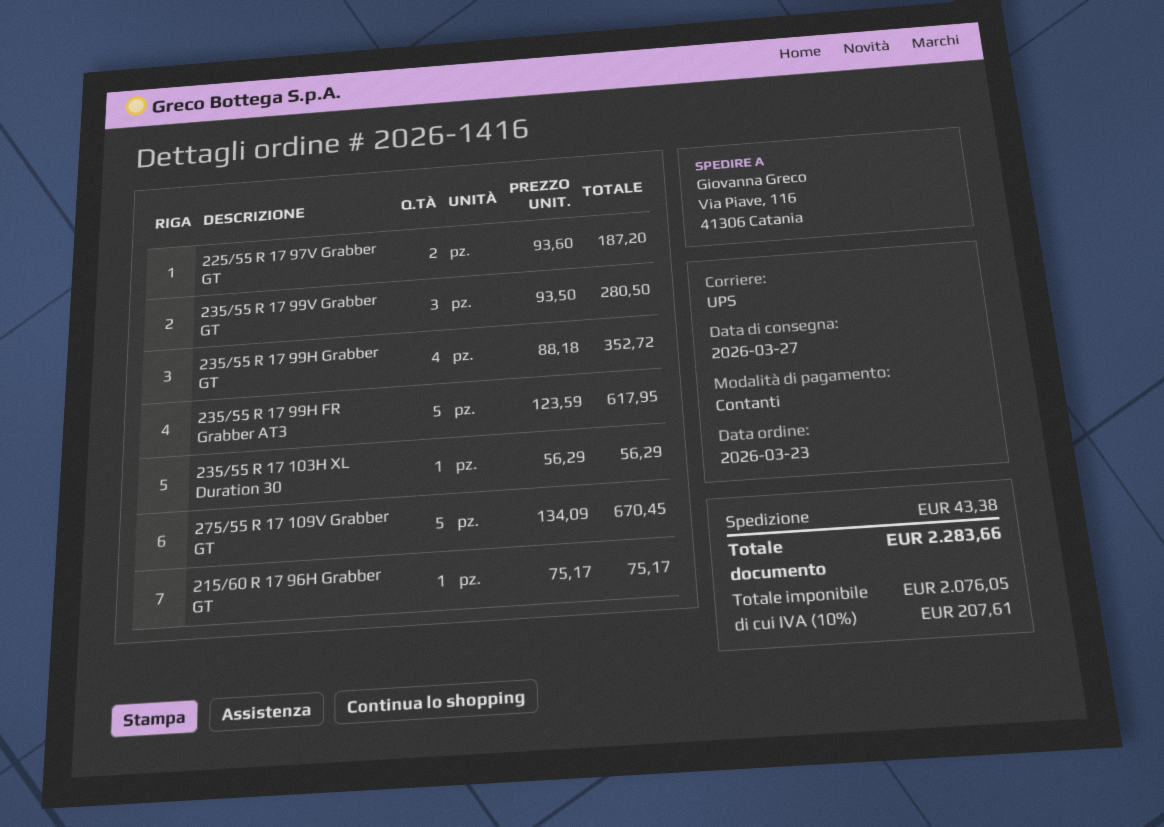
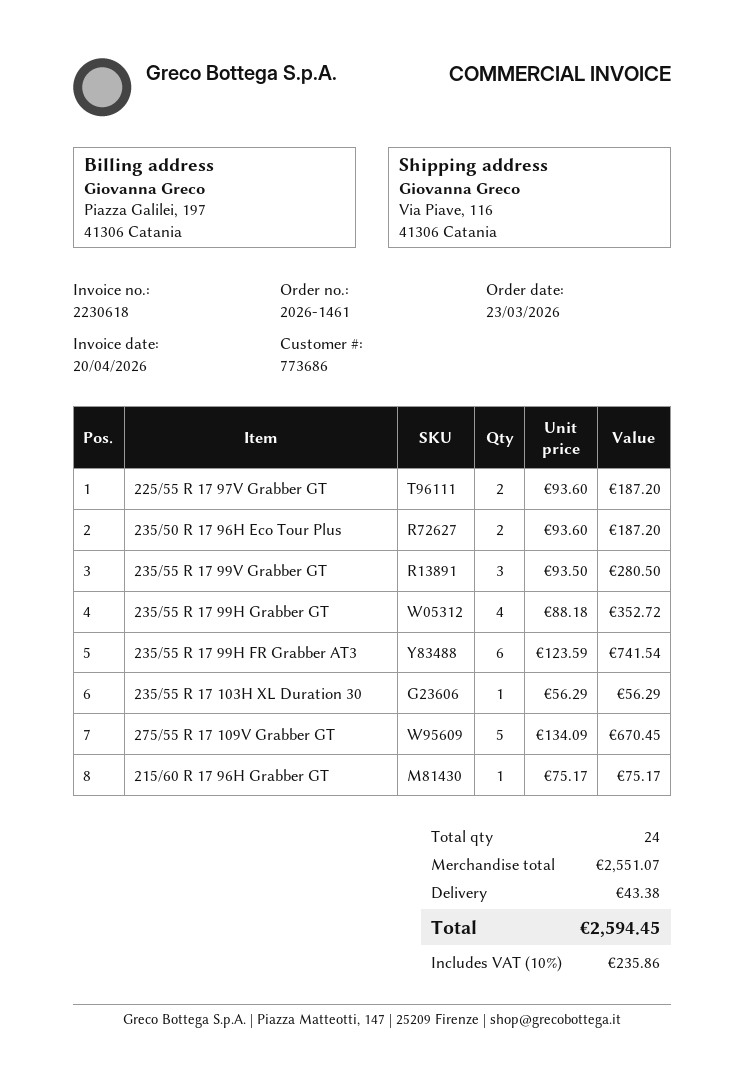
order number: 2026-1416 -> 2026-1461
235/55 R 17 99H FR Grabber AT3: 5 x 123.59 = 617.95 -> 6 x 123.59 = 741.54
235/50 R 17 96H Eco Tour Plus: none -> 2 x 93.60 = 187.20
tax: 10% = 207.61 -> 10% = 235.86
total: 2283.66 -> 2594.45

